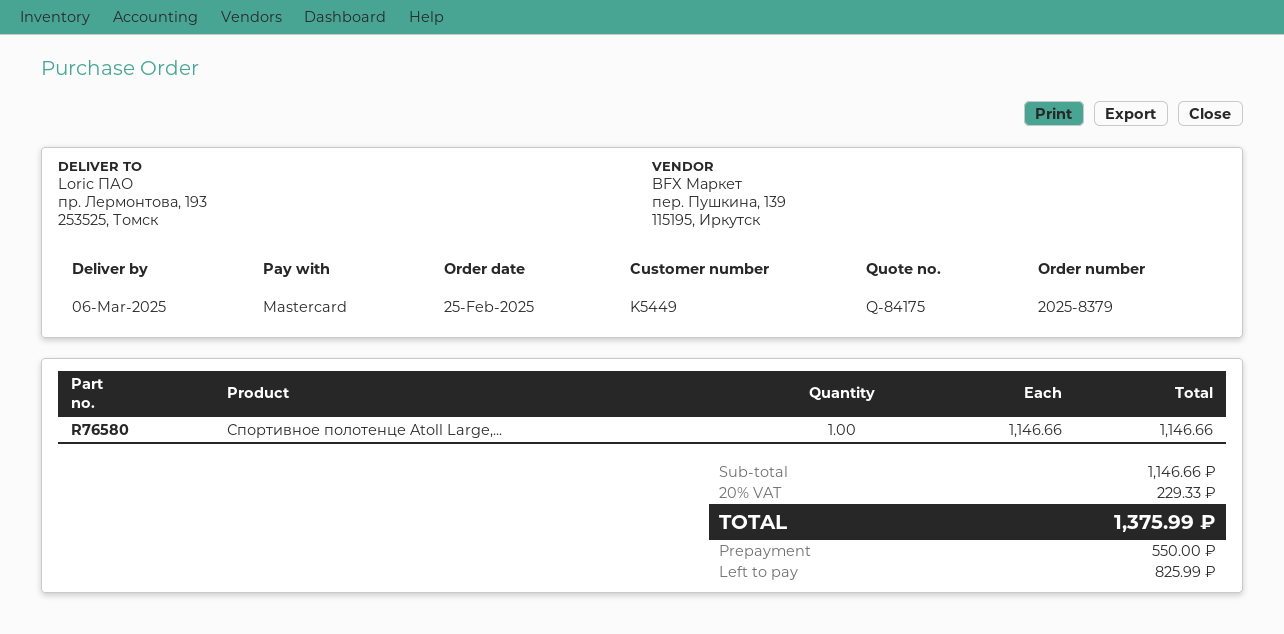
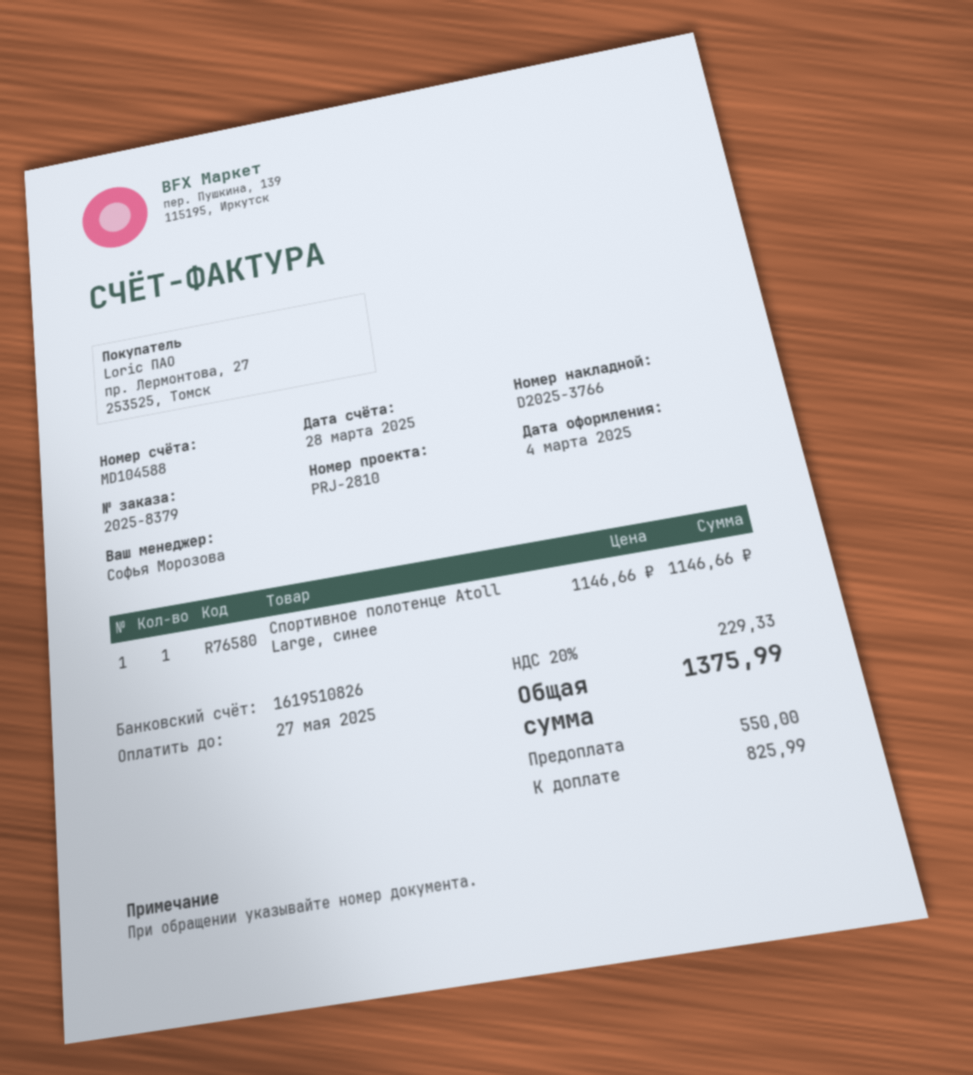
order date: 2025-02-25 -> 2025-03-04

